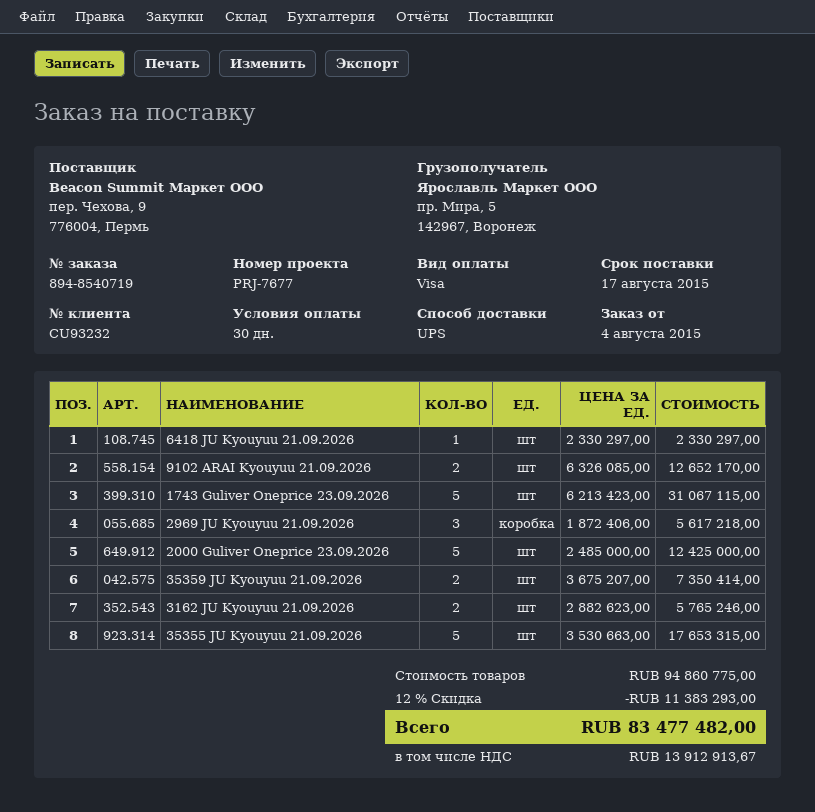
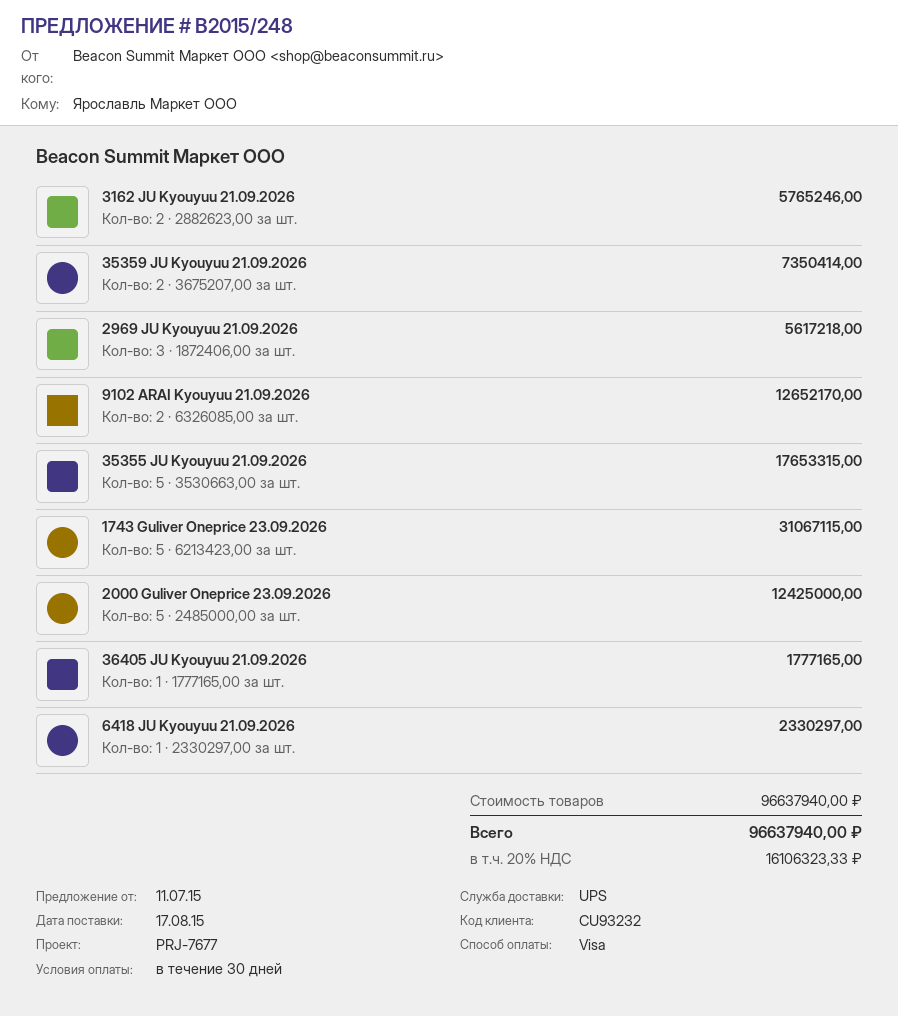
36405 JU Kyouyuu 21.09.2026: none -> 1 x 1777165.00 = 1777165.00
subtotal: 94860775.00 -> 96637940.00
discount: 12% = 11383293.00 -> none
tax: 13912913.67 -> 16106323.33
total: 83477482.00 -> 96637940.00

